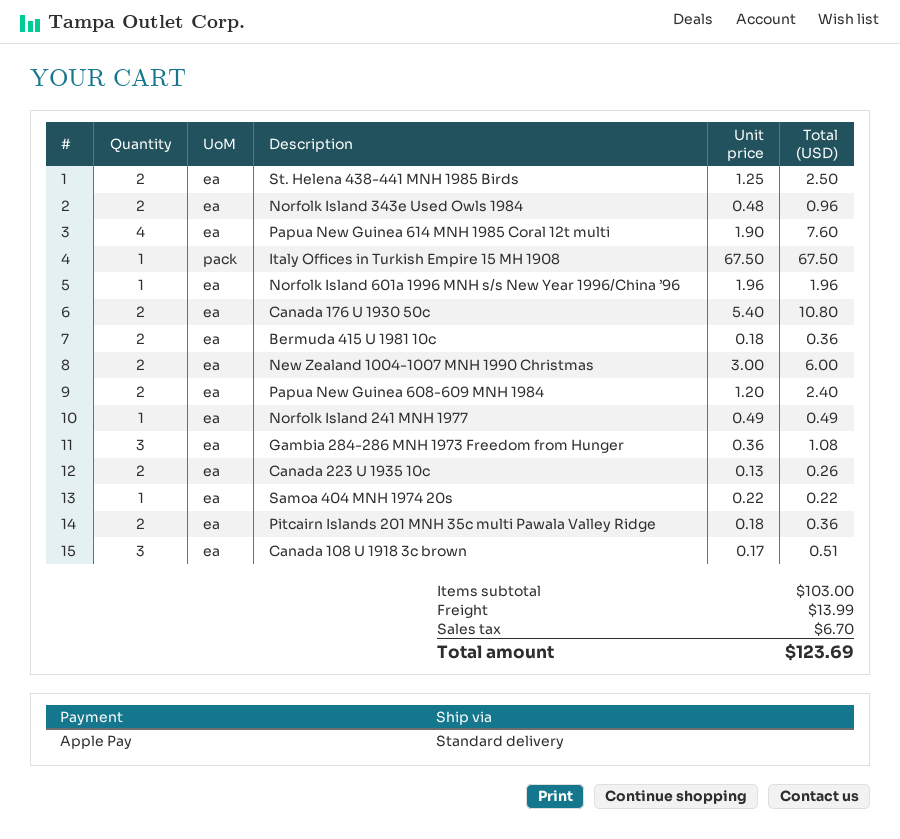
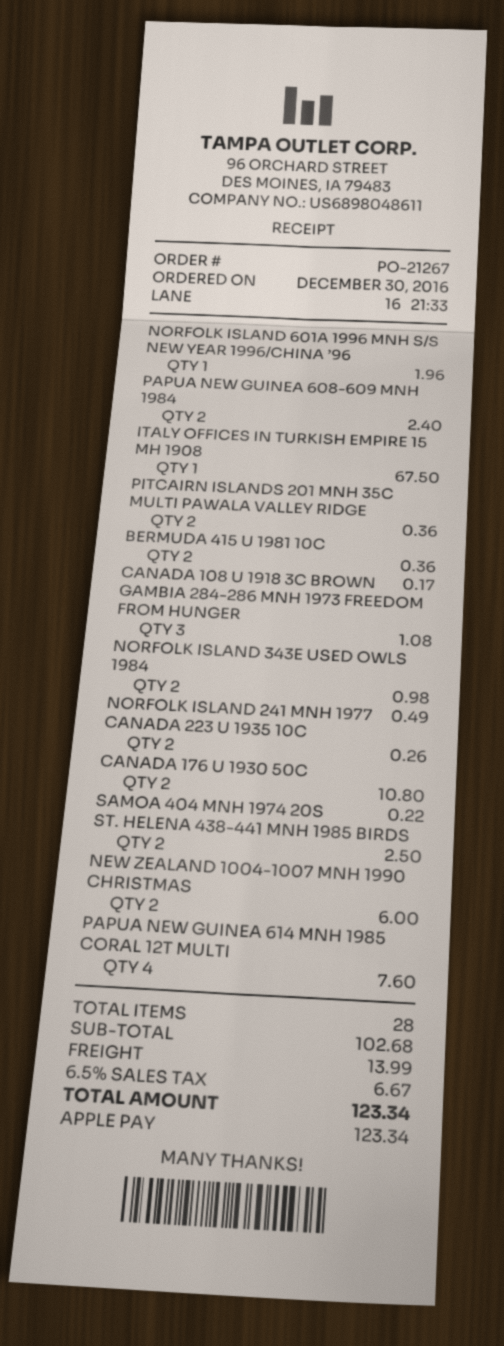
Norfolk Island 343e Used Owls 1984: 2 for 0.96 -> 2 for 0.98
Canada 108 U 1918 3c brown: 3 for 0.51 -> 1 for 0.17
subtotal: 103.00 -> 102.68
tax: 6.70 -> 6.67
total: 123.69 -> 123.34

